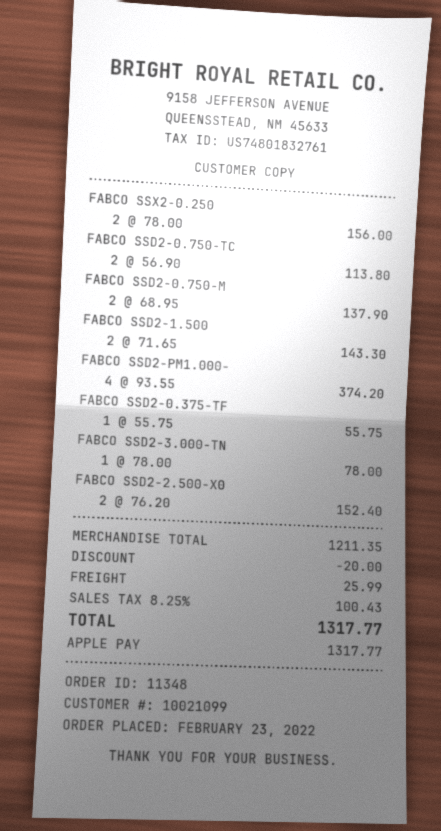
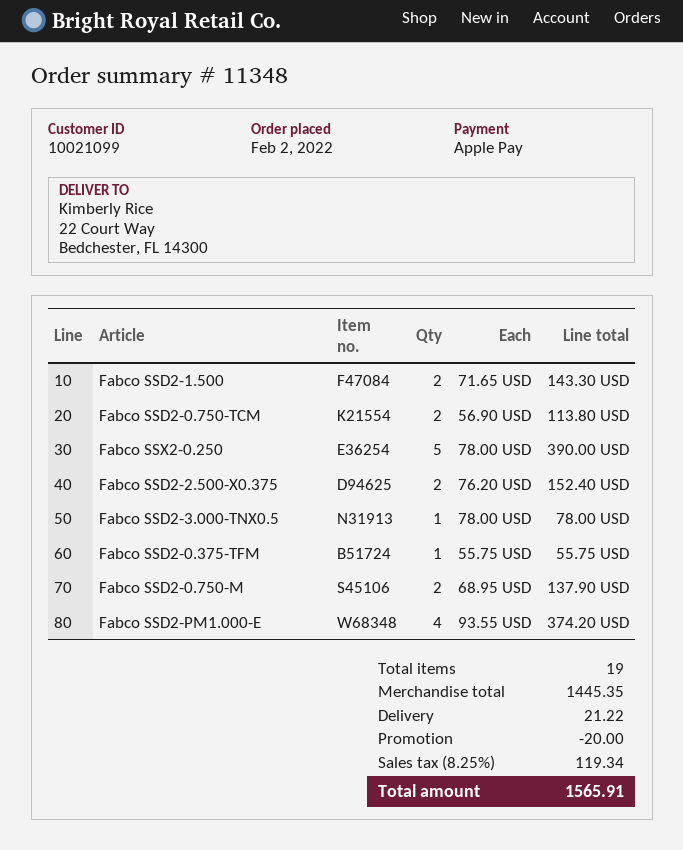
order date: 2022-02-23 -> 2022-02-02
FABCO SSX2-0.250: 2 x 78.00 = 156.00 -> 5 x 78.00 = 390.00
subtotal: 1211.35 -> 1445.35
shipping: 25.99 -> 21.22
tax: 8.25% = 100.43 -> 8.25% = 119.34
total: 1317.77 -> 1565.91

